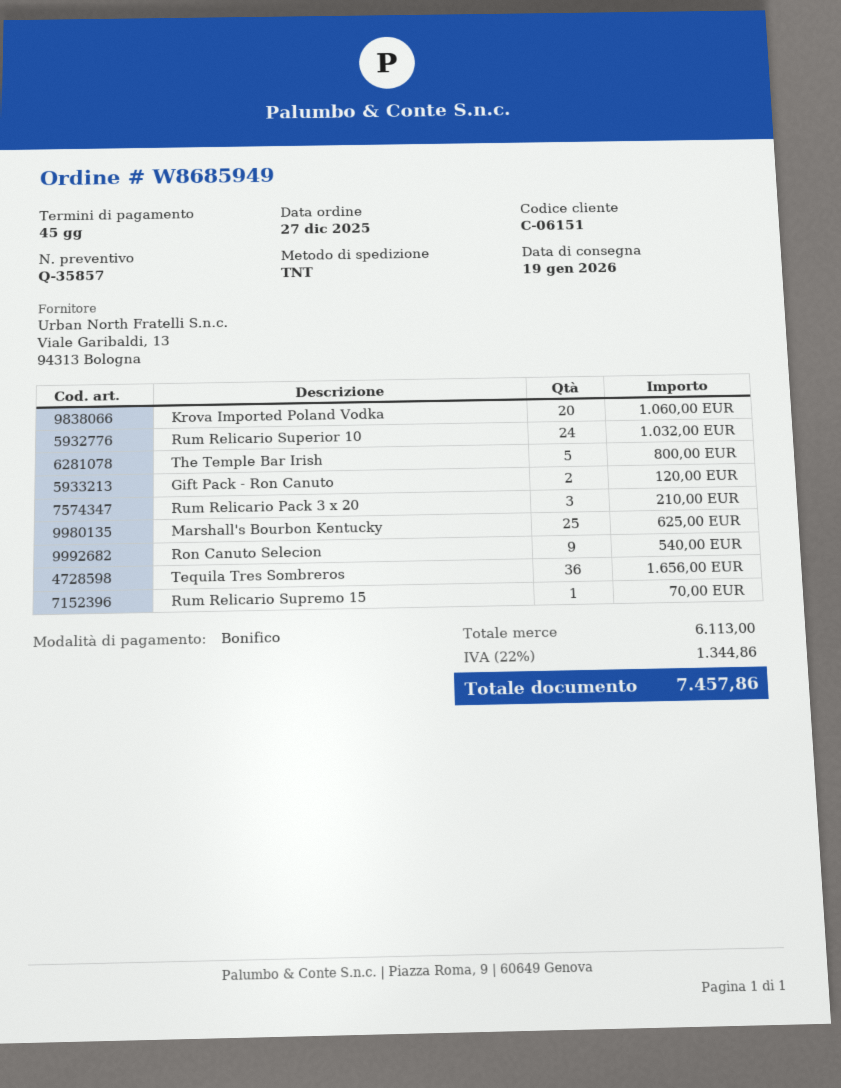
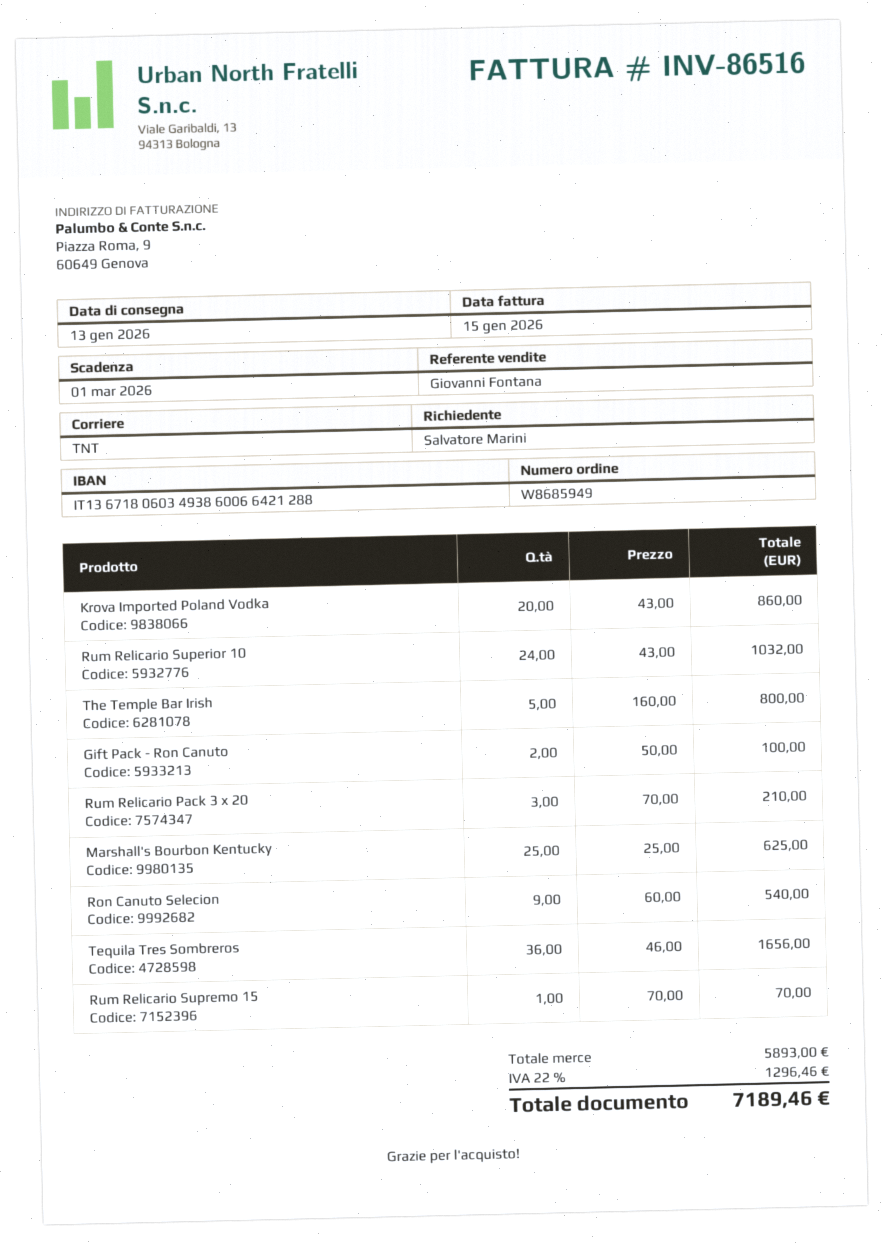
delivery date: 2026-01-19 -> 2026-01-13
Krova Imported Poland Vodka: 20 for 1060.00 -> 20 for 860.00
Gift Pack - Ron Canuto: 2 for 120.00 -> 2 for 100.00
subtotal: 6113.00 -> 5893.00
tax: 22% = 1344.86 -> 22% = 1296.46
total: 7457.86 -> 7189.46

